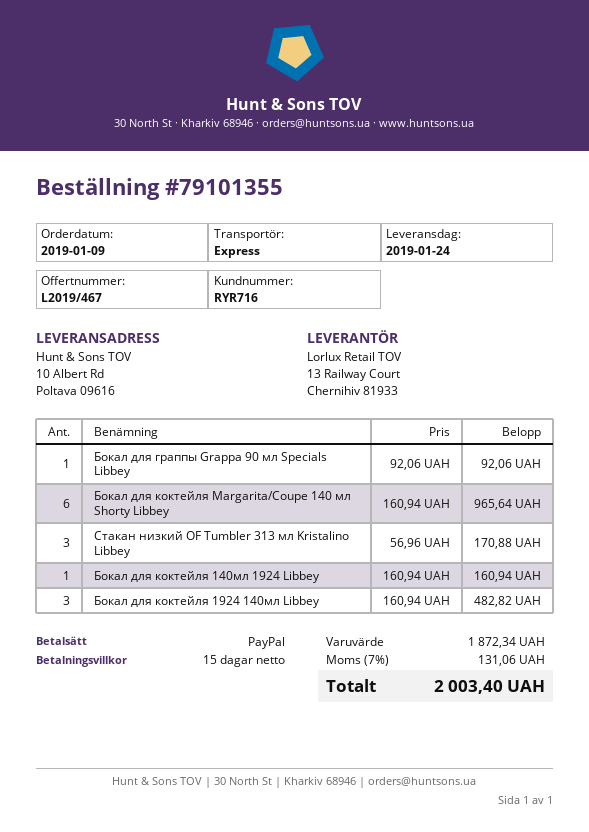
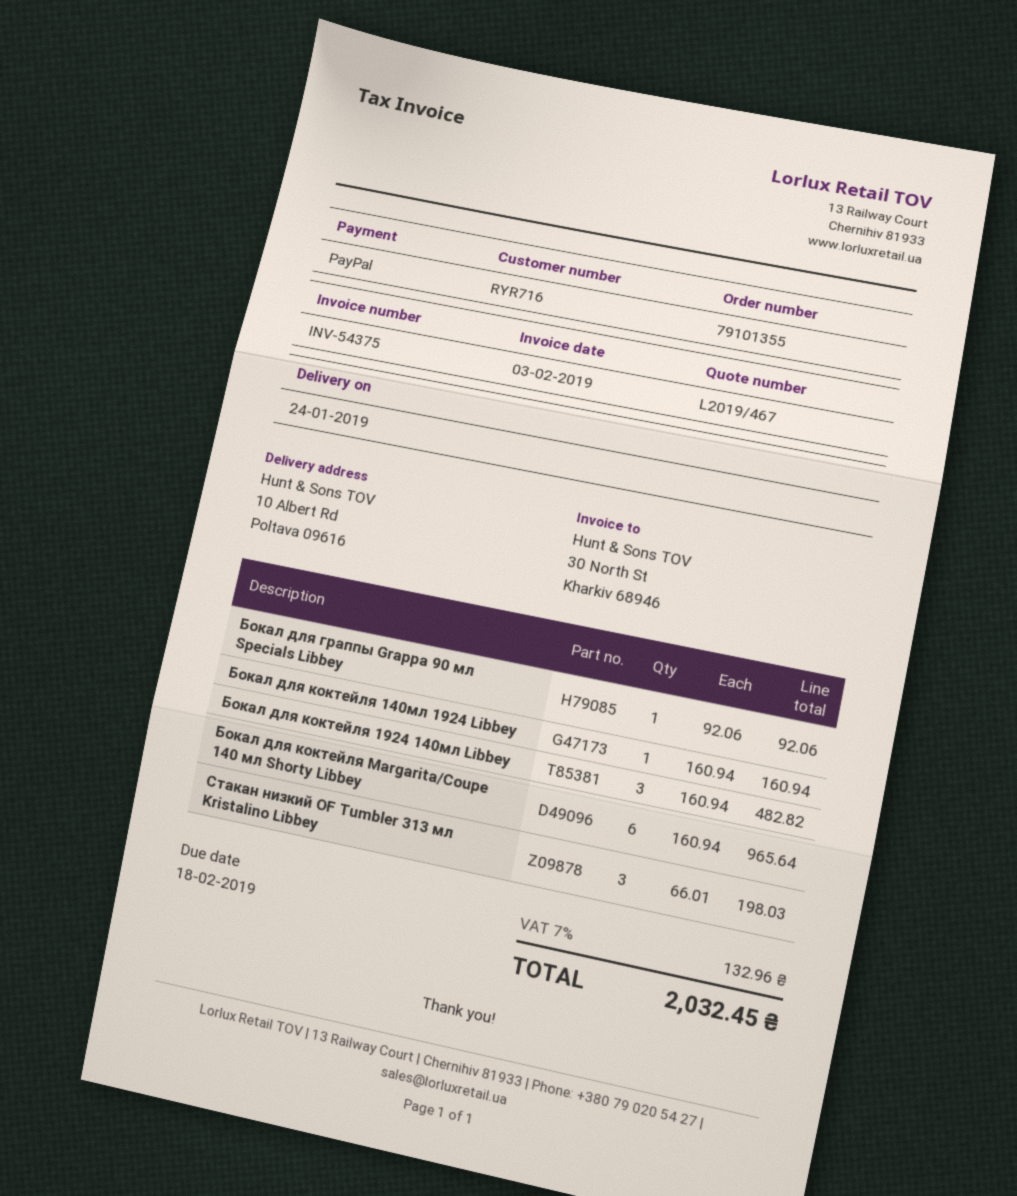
Стакан низкий OF Tumbler 313 мл Kristalino Libbey: 3 x 56.96 = 170.88 -> 3 x 66.01 = 198.03
tax: 7% = 131.06 -> 7% = 132.96
total: 2003.40 -> 2032.45

